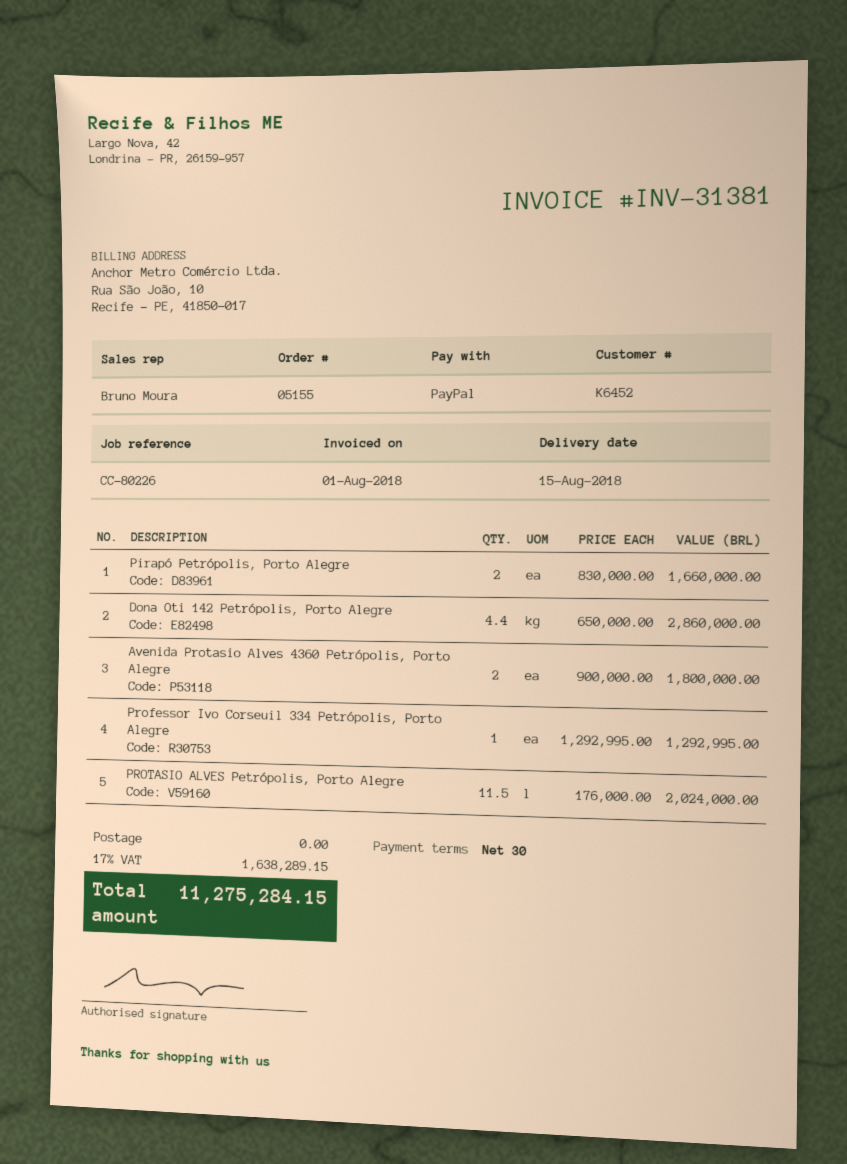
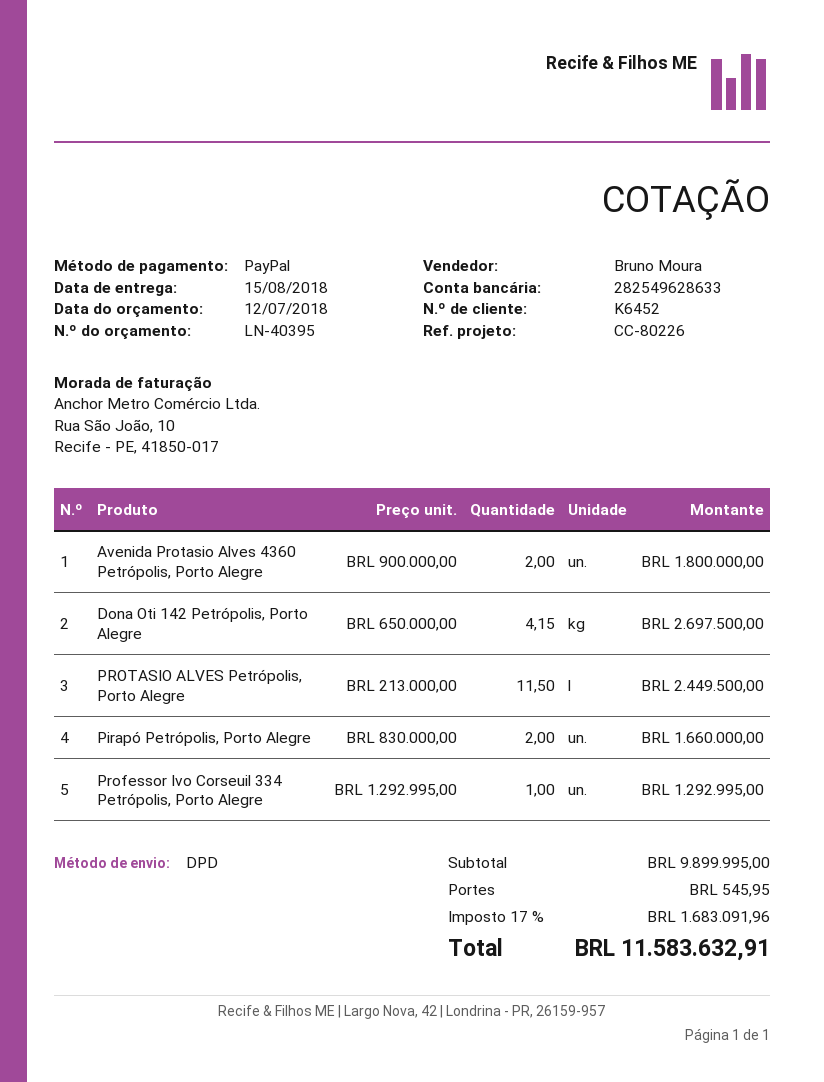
Dona Oti 142 Petrópolis, Porto Alegre: 4.4 x 650000.00 = 2860000.00 -> 4.15 x 650000.00 = 2697500.00
PROTASIO ALVES Petrópolis, Porto Alegre: 11.5 x 176000.00 = 2024000.00 -> 11.5 x 213000.00 = 2449500.00
shipping: 0.00 -> 545.95
tax: 17% = 1638289.15 -> 17% = 1683091.96
total: 11275284.15 -> 11583632.91

